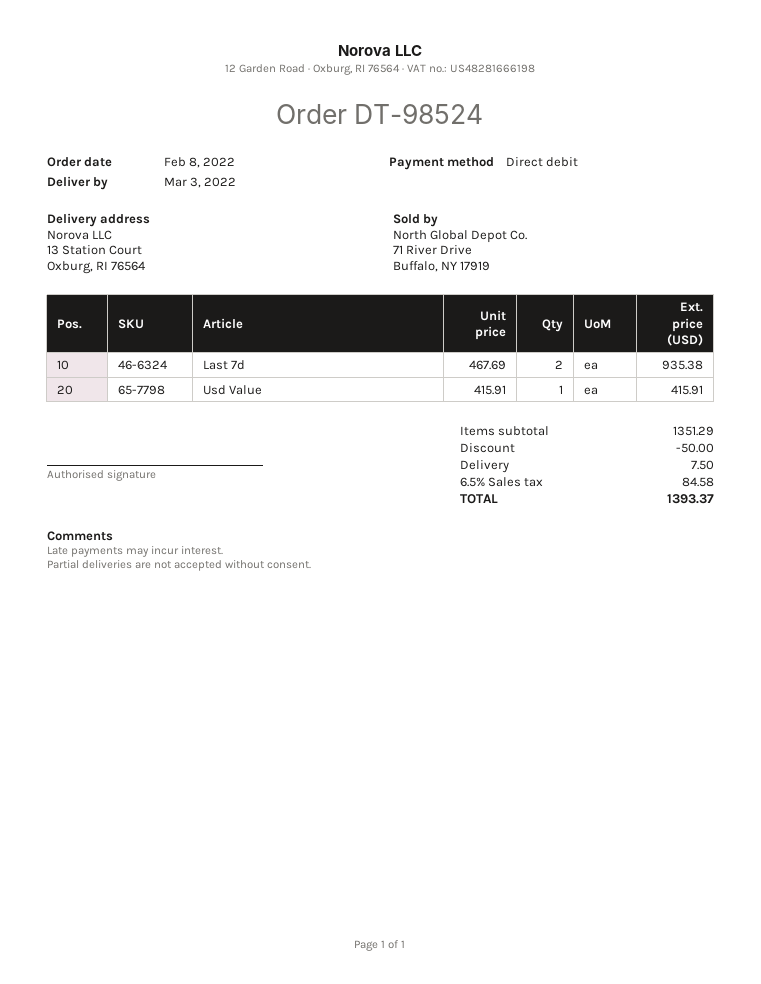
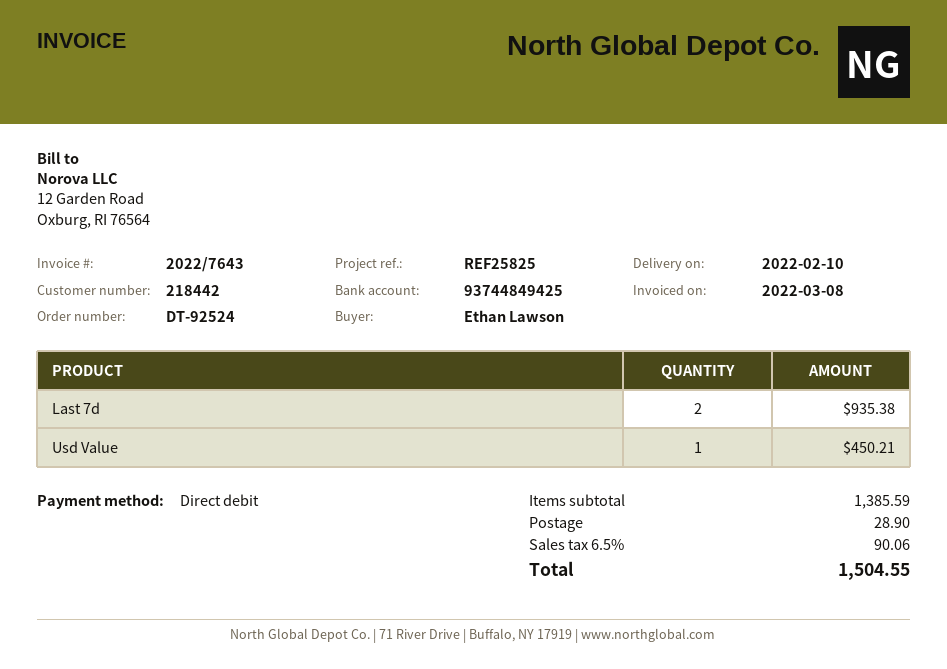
order number: DT-98524 -> DT-92524
delivery date: 2022-03-03 -> 2022-02-10
Usd Value: 1 for 415.91 -> 1 for 450.21
subtotal: 1351.29 -> 1385.59
discount: 50.00 -> none
shipping: 7.50 -> 28.90
tax: 6.5% = 84.58 -> 6.5% = 90.06
total: 1393.37 -> 1504.55

